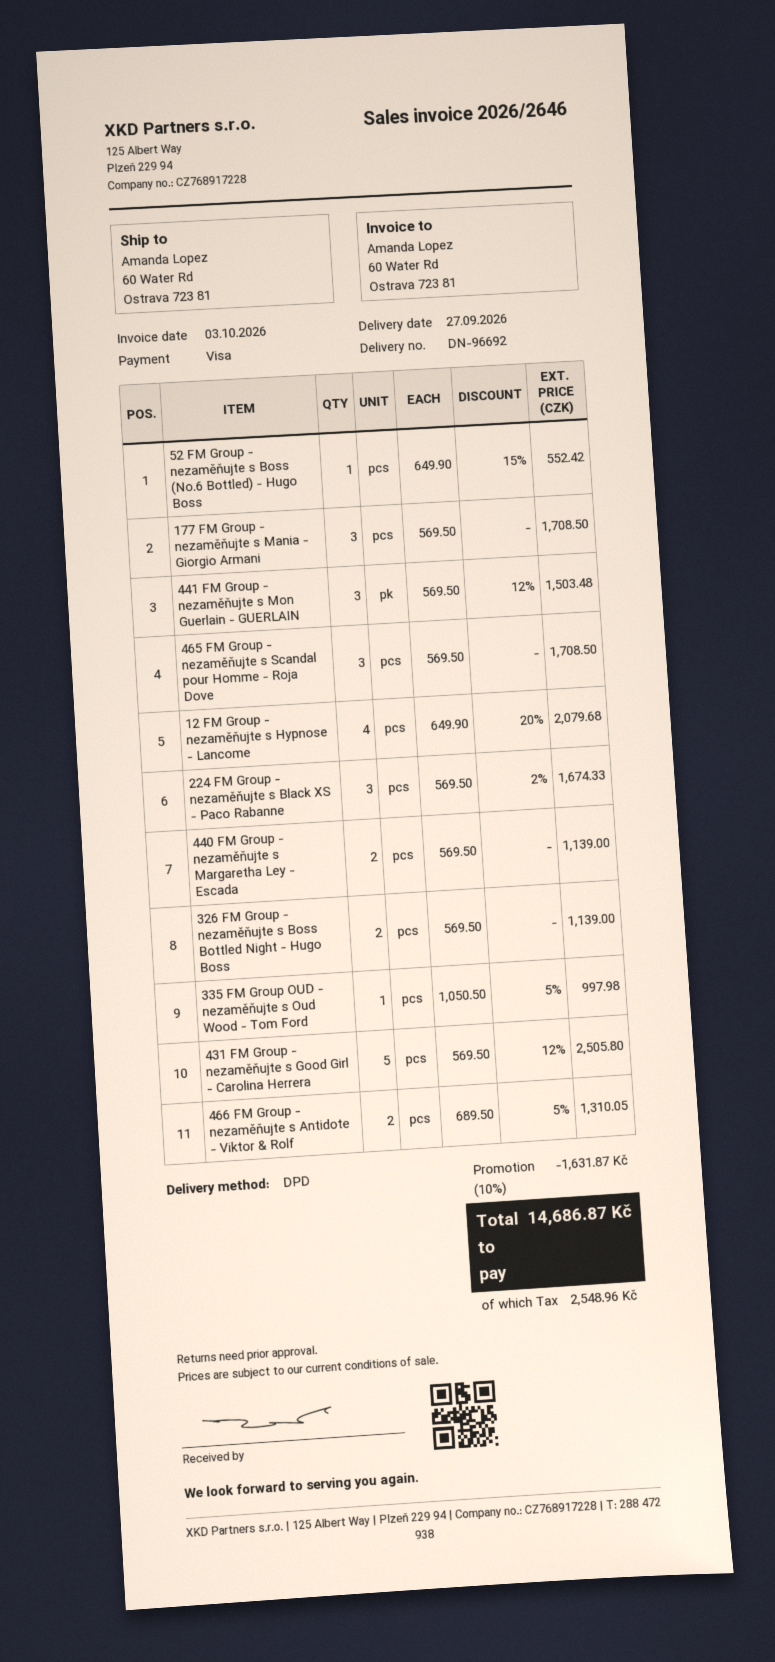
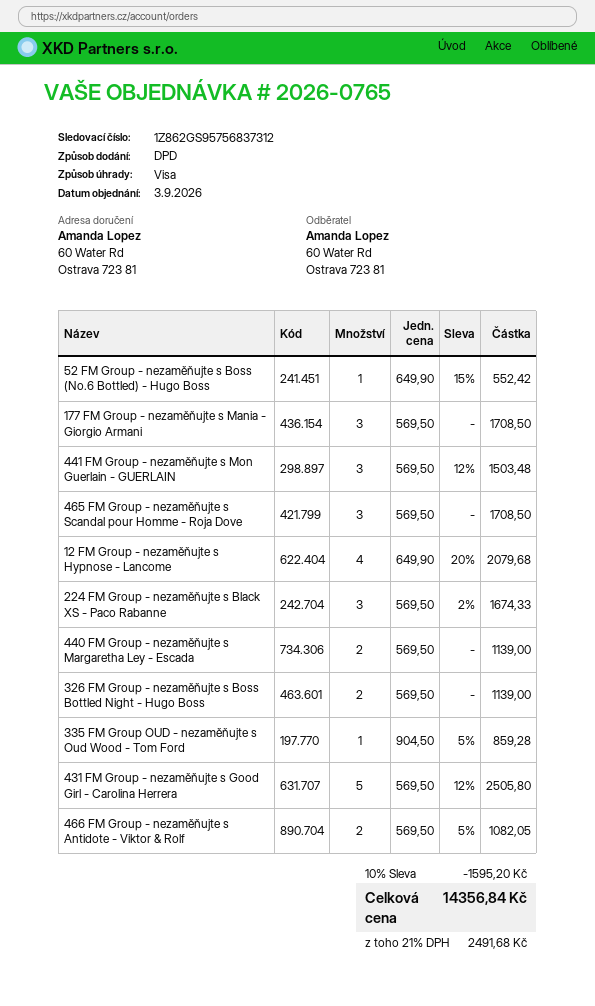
335 FM Group OUD - nezaměňujte s Oud Wood - Tom Ford: 1 x 1050.50 - 5% = 997.98 -> 1 x 904.50 - 5% = 859.28
466 FM Group - nezaměňujte s Antidote - Viktor & Rolf: 2 x 689.50 - 5% = 1310.05 -> 2 x 569.50 - 5% = 1082.05
discount: 10% = 1631.87 -> 10% = 1595.20
tax: 2548.96 -> 2491.68
total: 14686.87 -> 14356.84

